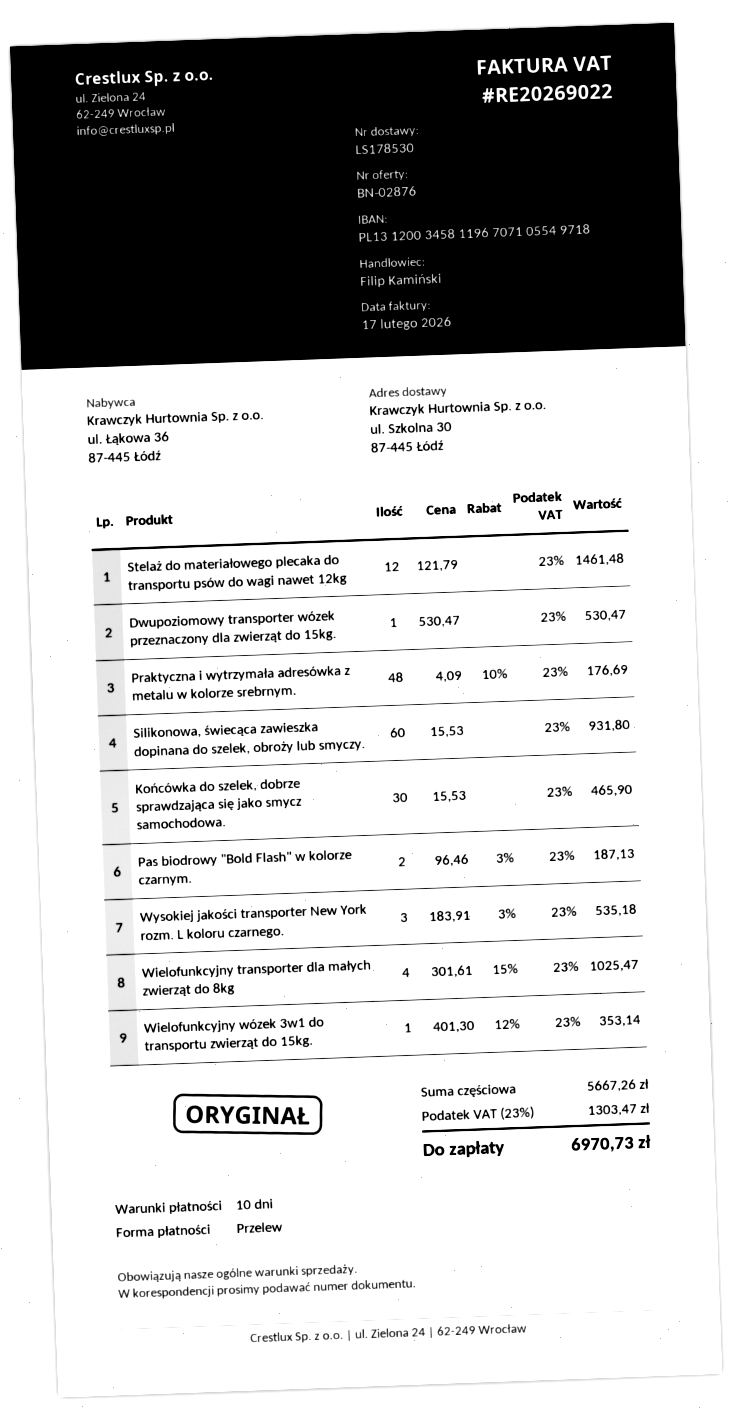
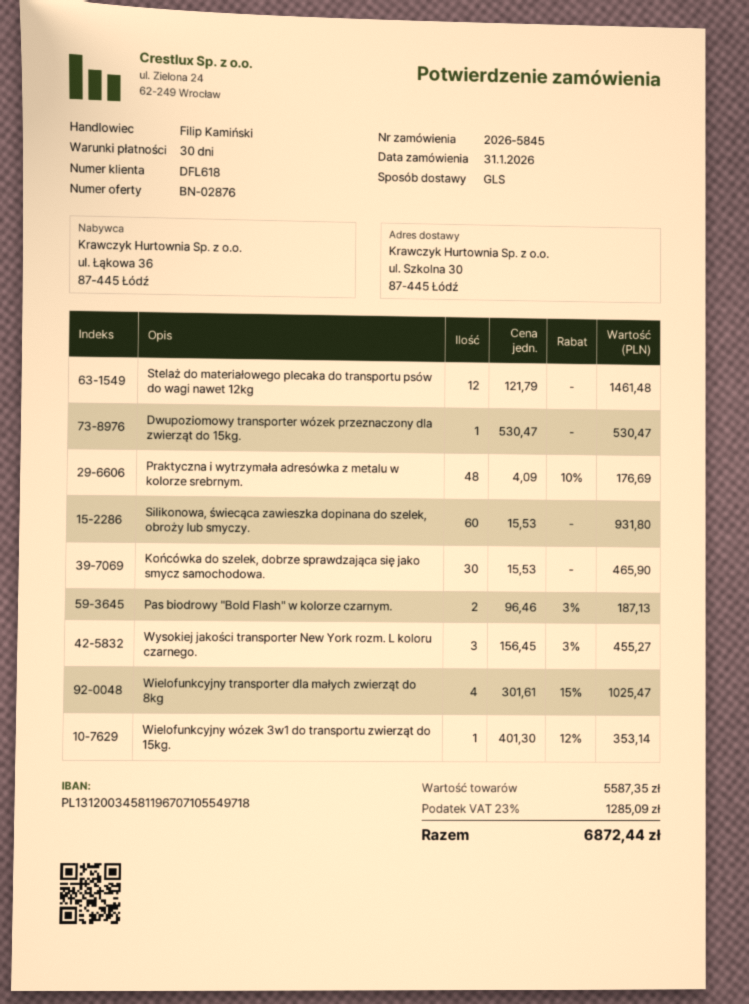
payment terms: 10 days -> 30 days
Wysokiej jakości transporter New York rozm. L koloru czarnego.: 3 x 183.91 - 3% = 535.18 -> 3 x 156.45 - 3% = 455.27
subtotal: 5667.26 -> 5587.35
tax: 23% = 1303.47 -> 23% = 1285.09
total: 6970.73 -> 6872.44

